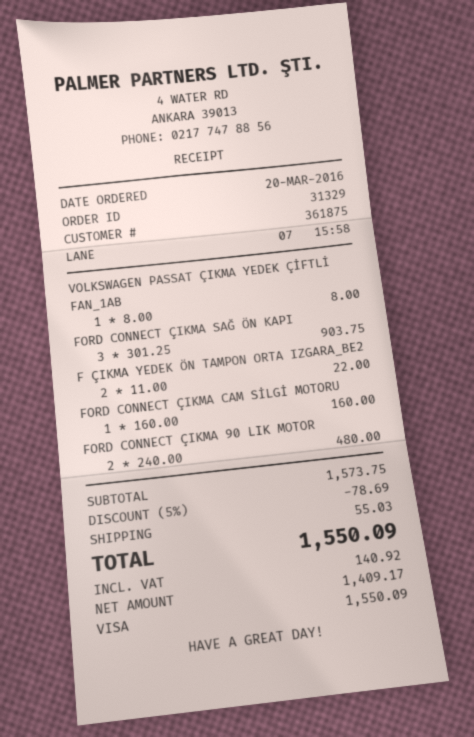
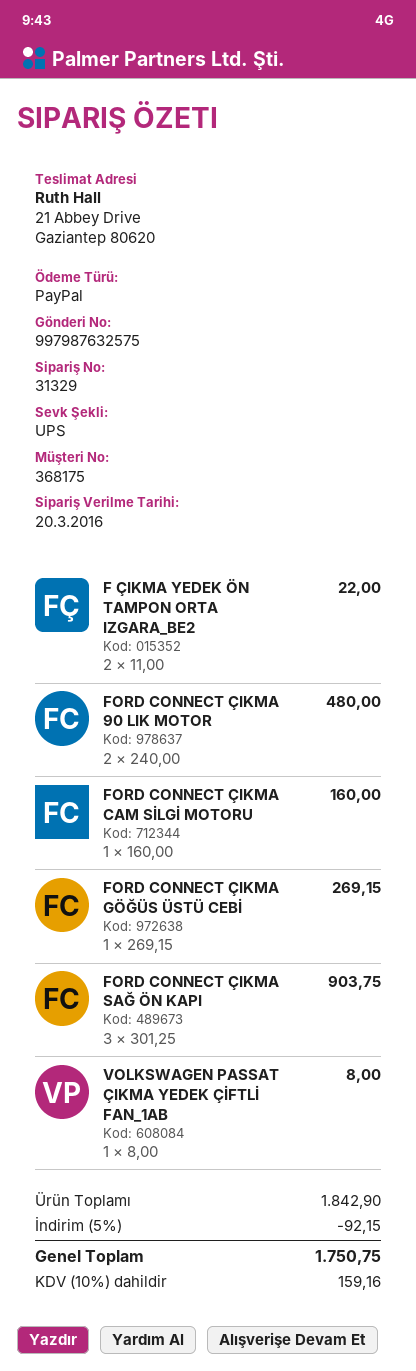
customer number: 361875 -> 368175
payment method: Visa -> PayPal
FORD CONNECT ÇIKMA GÖĞÜS ÜSTÜ CEBİ: none -> 1 x 269.15 = 269.15
subtotal: 1573.75 -> 1842.90
discount: 5% = 78.69 -> 5% = 92.15
shipping: 55.03 -> none
tax: 140.92 -> 159.16
total: 1550.09 -> 1750.75

